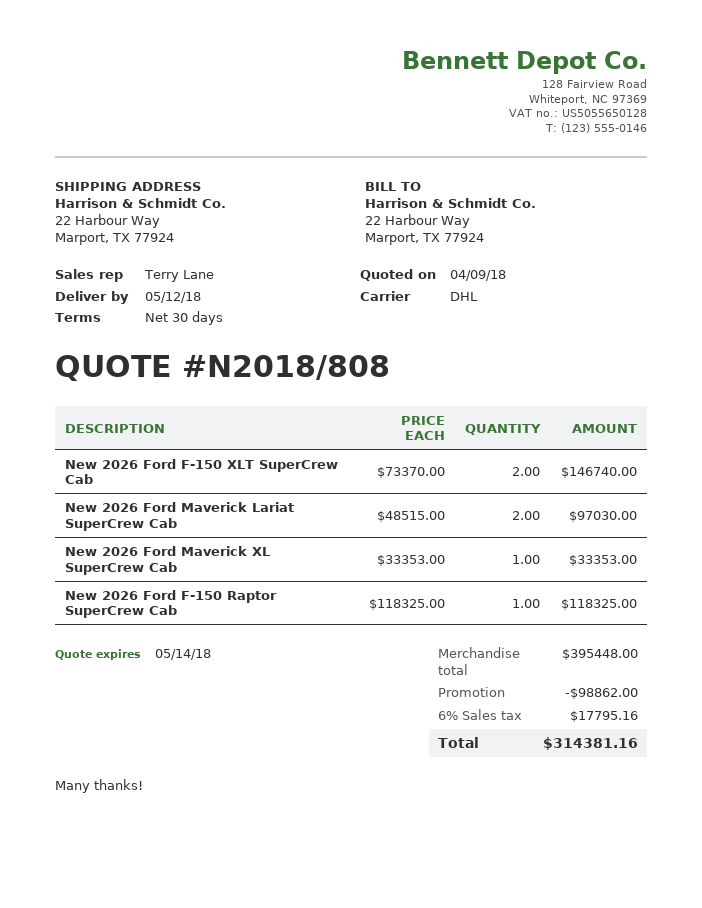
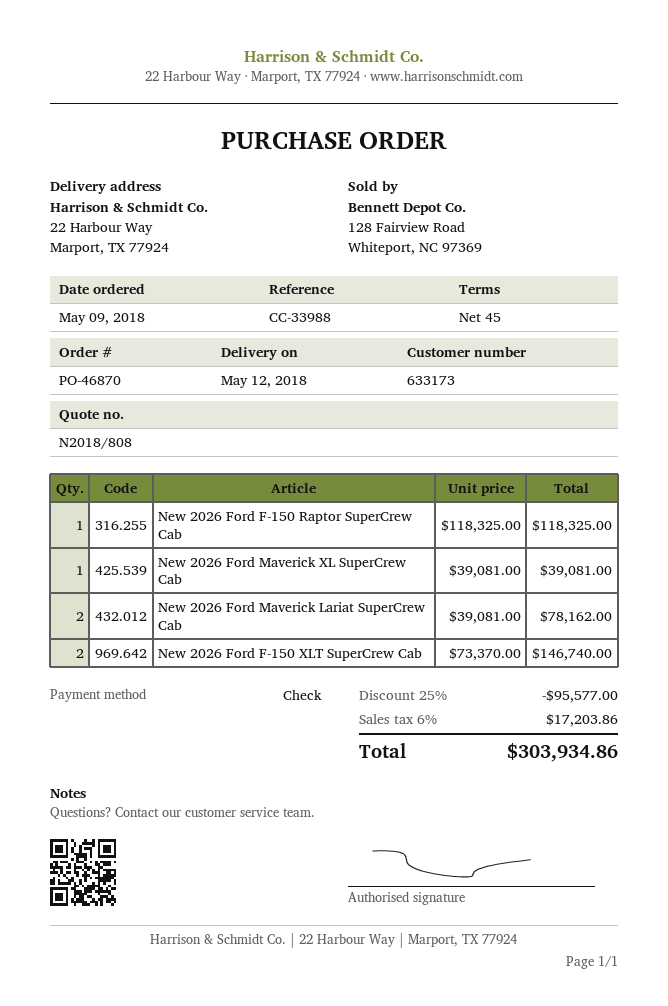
payment terms: 30 days -> 45 days
New 2026 Ford Maverick Lariat SuperCrew Cab: 2 x 48515.00 = 97030.00 -> 2 x 39081.00 = 78162.00
New 2026 Ford Maverick XL SuperCrew Cab: 1 x 33353.00 = 33353.00 -> 1 x 39081.00 = 39081.00
discount: 98862.00 -> 95577.00
tax: 6% = 17795.16 -> 6% = 17203.86
total: 314381.16 -> 303934.86

